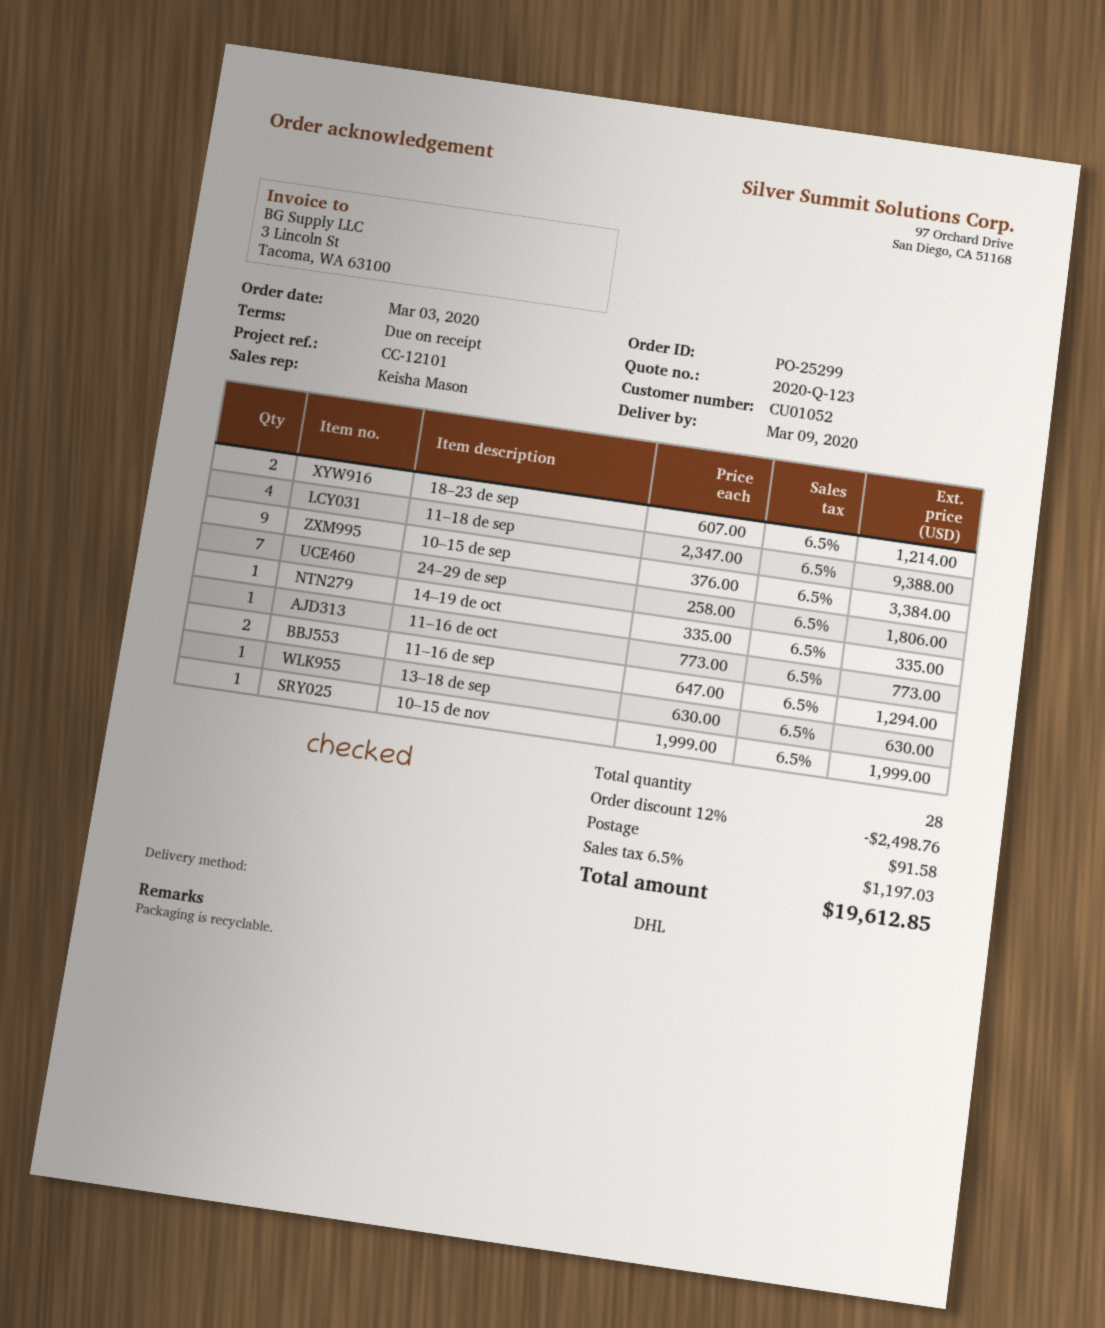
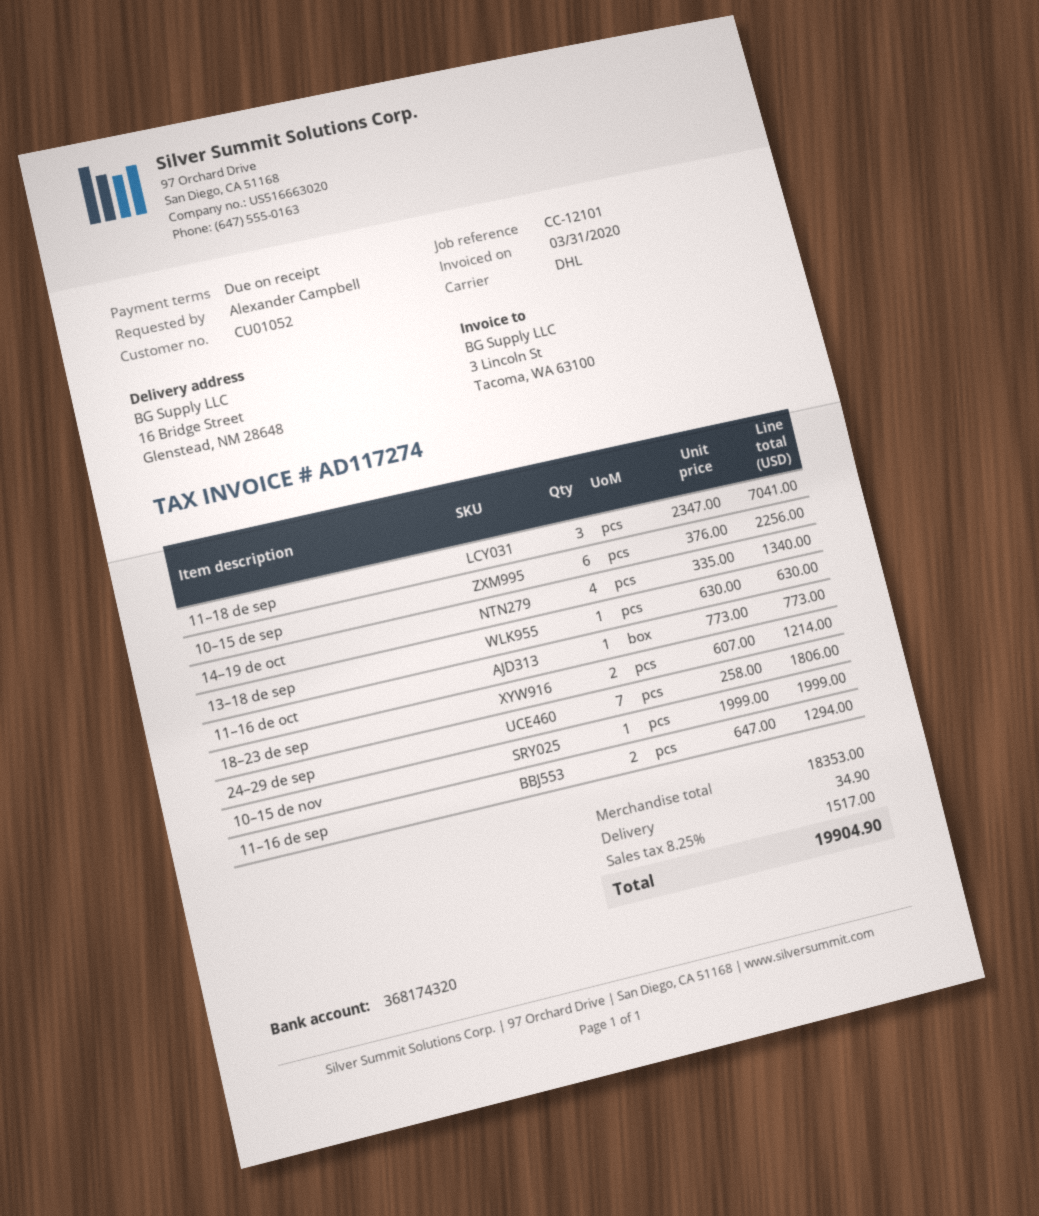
11–18 de sep: 4 x 2347.00 = 9388.00 -> 3 x 2347.00 = 7041.00
10–15 de sep: 9 x 376.00 = 3384.00 -> 6 x 376.00 = 2256.00
14–19 de oct: 1 x 335.00 = 335.00 -> 4 x 335.00 = 1340.00
discount: 12% = 2498.76 -> none
shipping: 91.58 -> 34.90
tax: 6.5% = 1197.03 -> 8.25% = 1517.00
total: 19612.85 -> 19904.90

